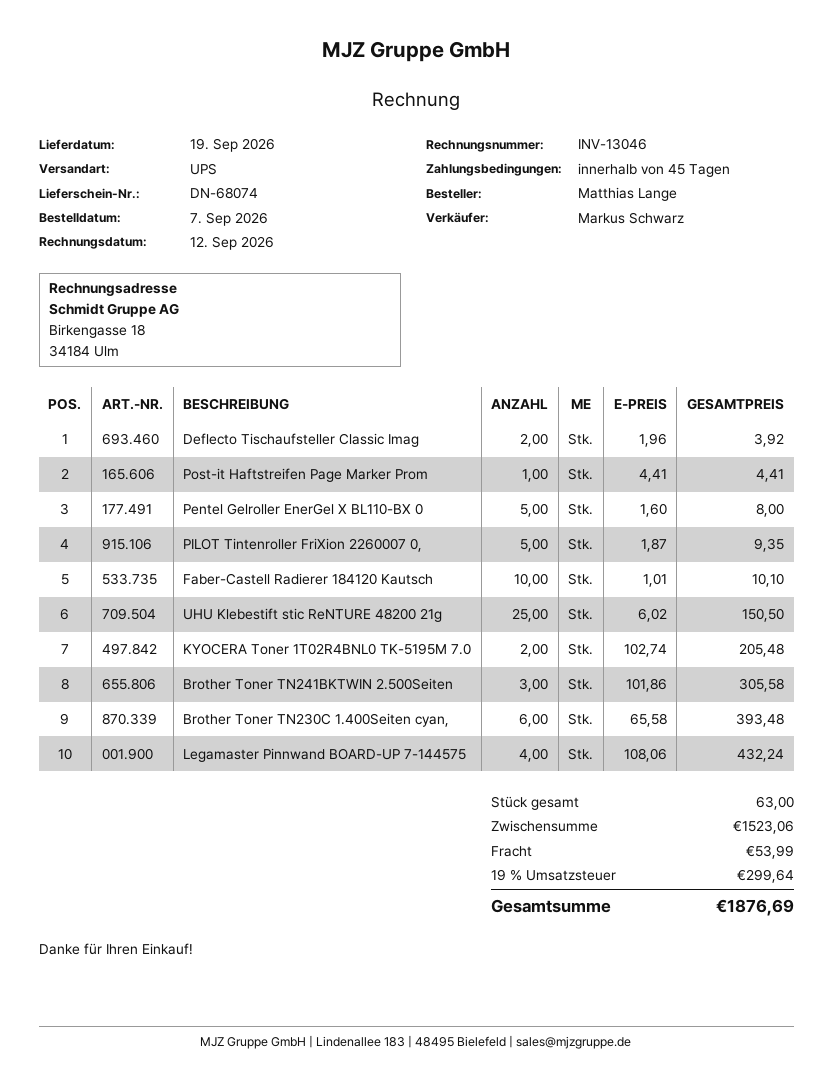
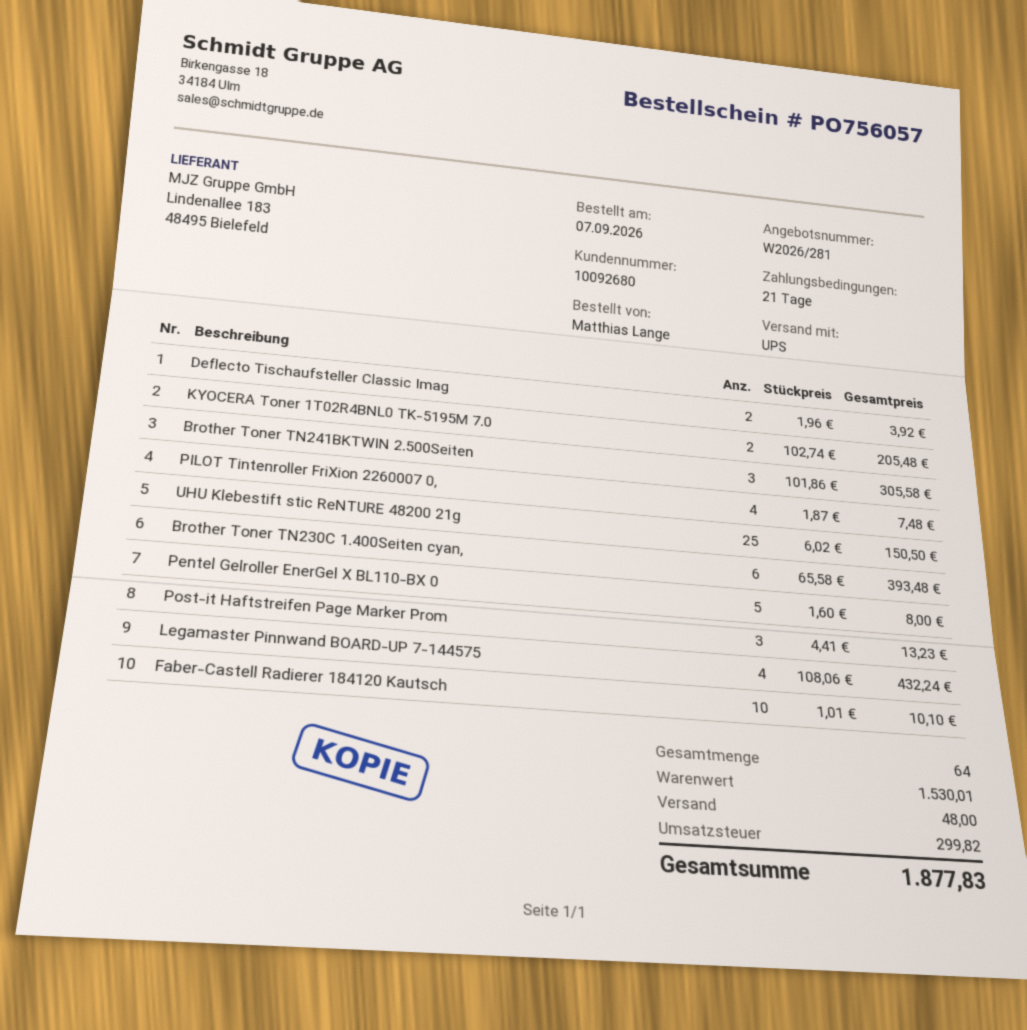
payment terms: 45 days -> 21 days
Post-it Haftstreifen Page Marker Prom: 1 x 4.41 = 4.41 -> 3 x 4.41 = 13.23
PILOT Tintenroller FriXion 2260007 0,: 5 x 1.87 = 9.35 -> 4 x 1.87 = 7.48
total quantity: 63 -> 64
subtotal: 1523.06 -> 1530.01
shipping: 53.99 -> 48.00
tax: 299.64 -> 299.82
total: 1876.69 -> 1877.83

